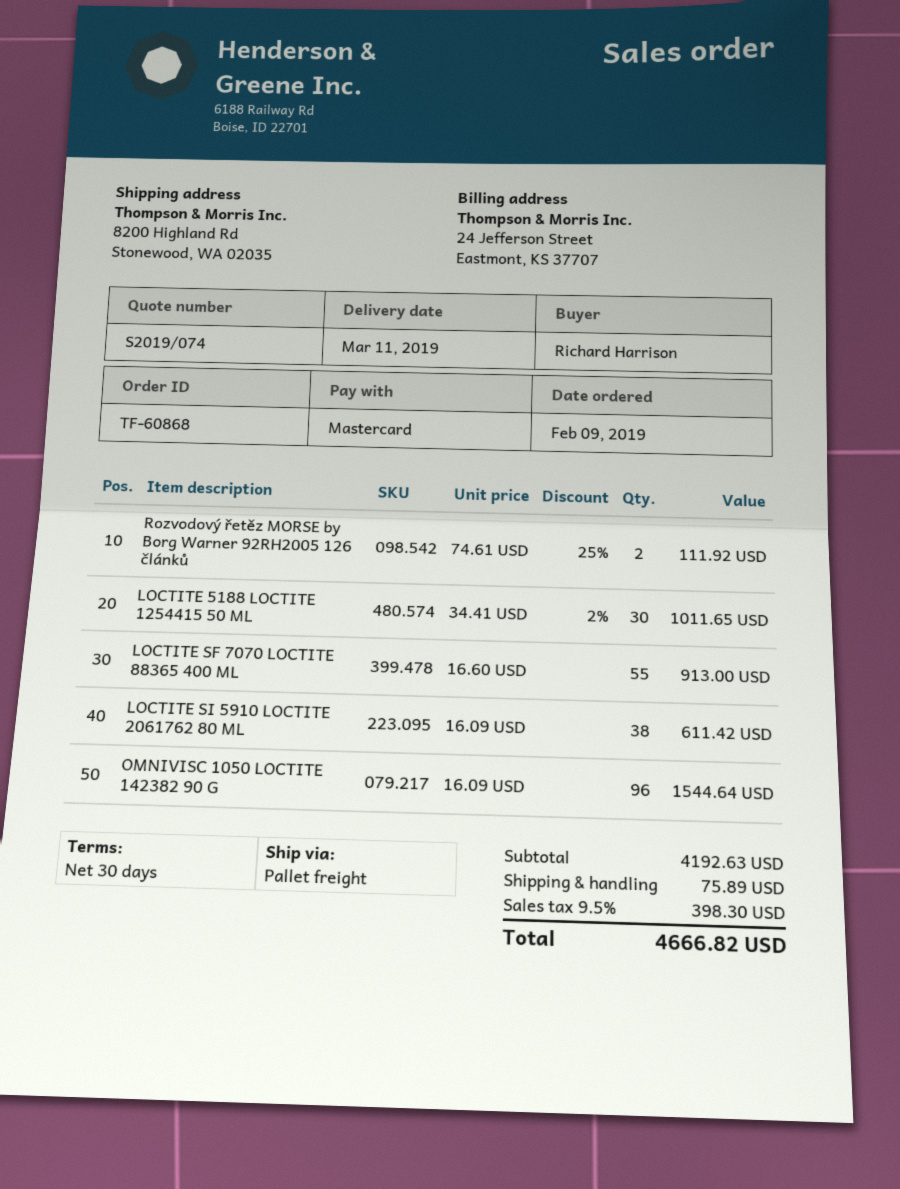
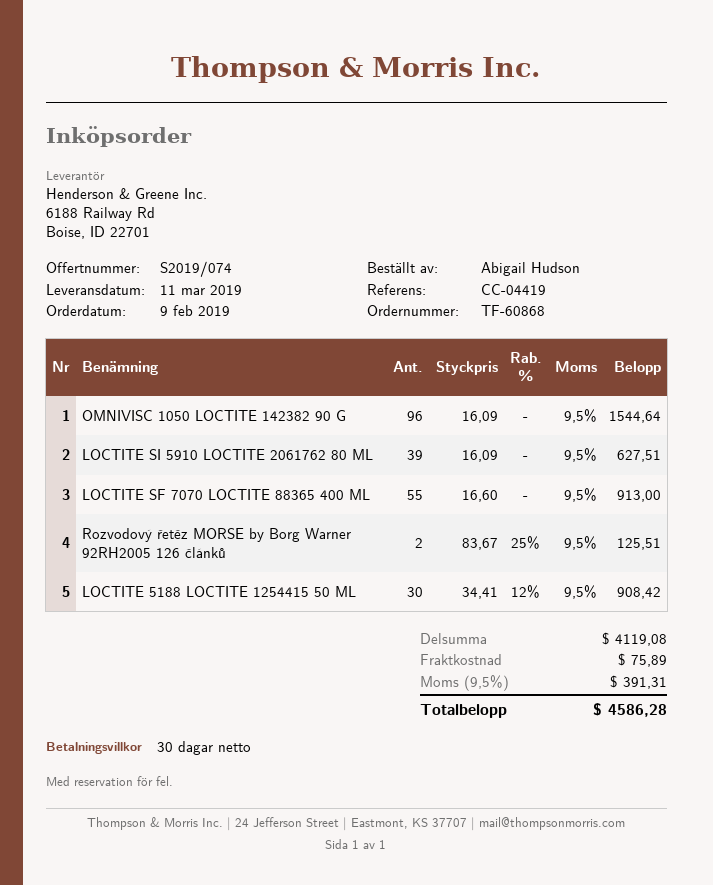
ordered by: Richard Harrison -> Abigail Hudson
Rozvodový řetěz MORSE by Borg Warner 92RH2005 126 článků: 2 x 74.61 - 25% = 111.92 -> 2 x 83.67 - 25% = 125.51
LOCTITE 5188 LOCTITE 1254415 50 ML: 30 x 34.41 - 2% = 1011.65 -> 30 x 34.41 - 12% = 908.42
LOCTITE SI 5910 LOCTITE 2061762 80 ML: 38 x 16.09 = 611.42 -> 39 x 16.09 = 627.51
subtotal: 4192.63 -> 4119.08
tax: 9.5% = 398.30 -> 9.5% = 391.31
total: 4666.82 -> 4586.28

